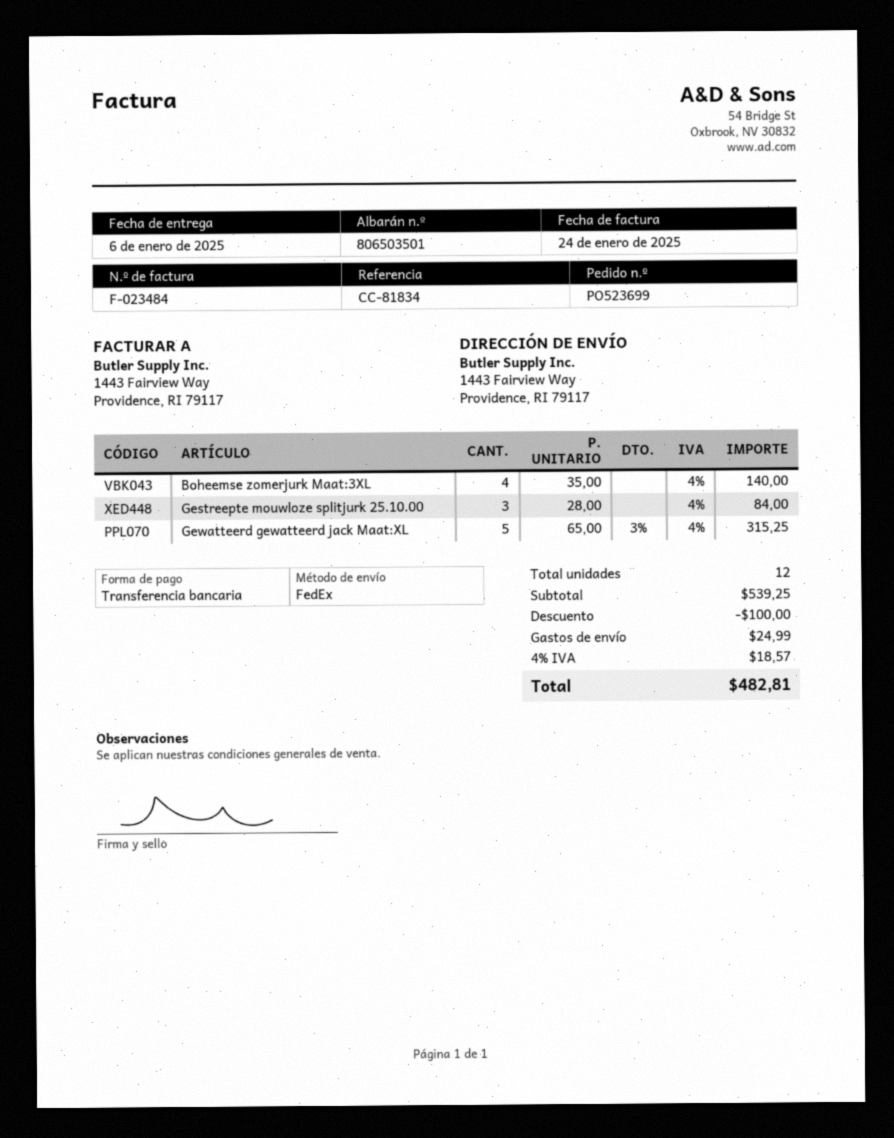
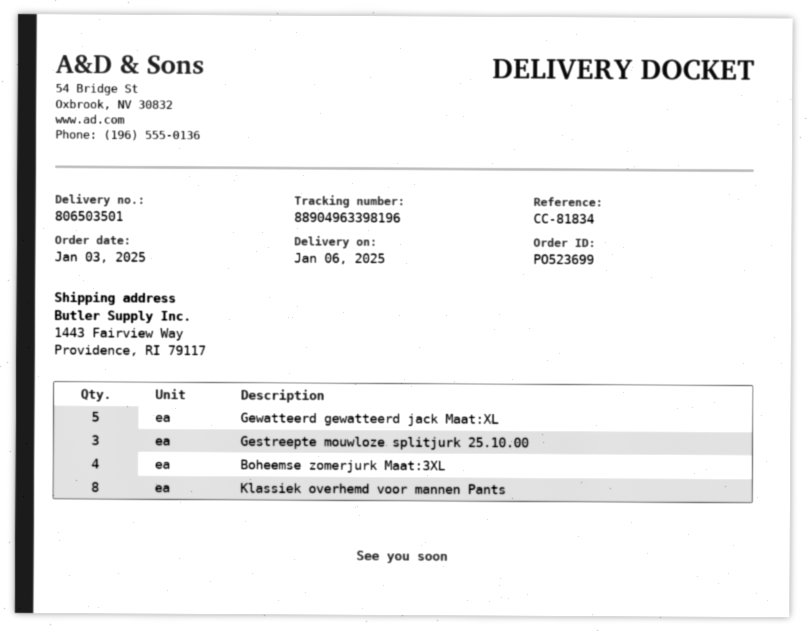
Klassiek overhemd voor mannen Pants: none -> 8

